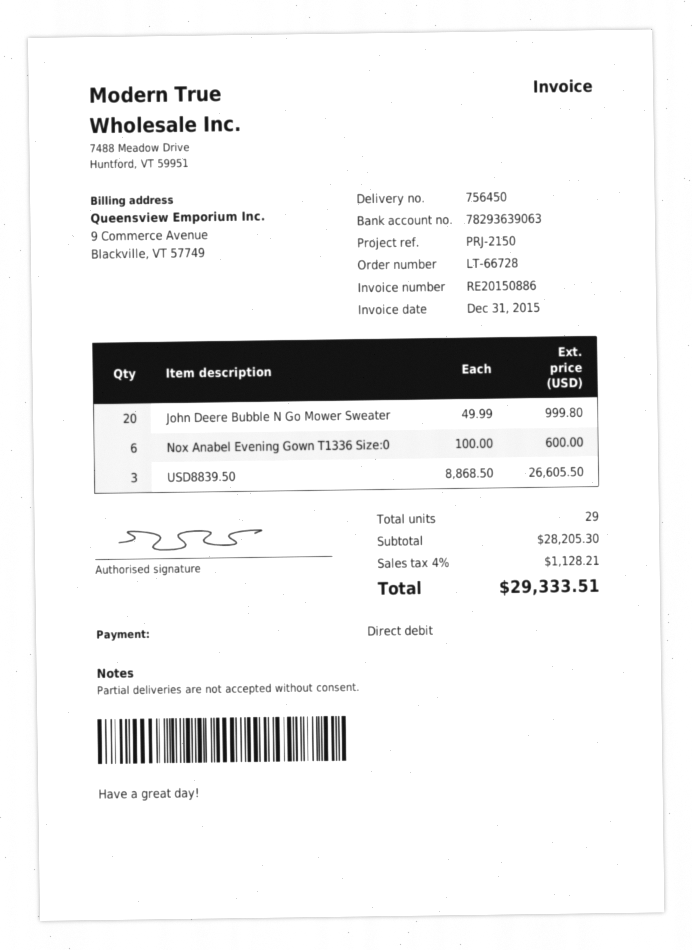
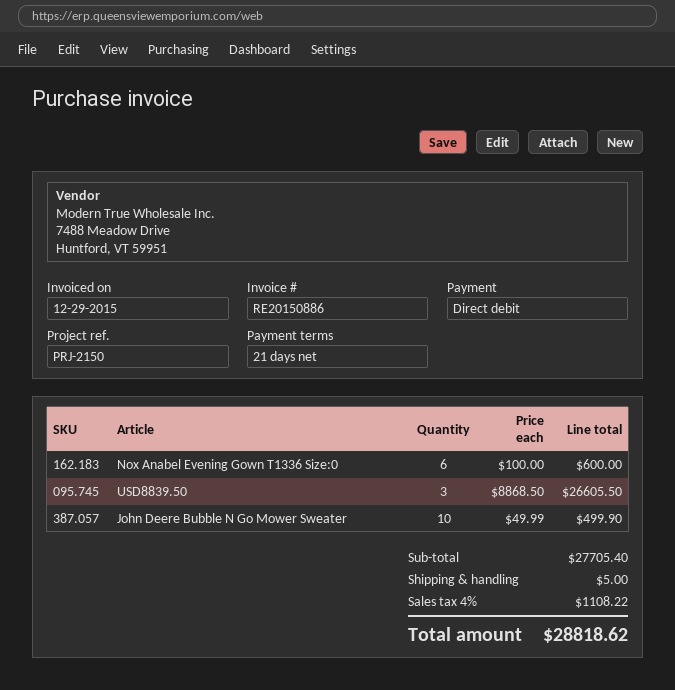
invoice date: 2015-12-31 -> 2015-12-29
John Deere Bubble N Go Mower Sweater: 20 x 49.99 = 999.80 -> 10 x 49.99 = 499.90
subtotal: 28205.30 -> 27705.40
shipping: none -> 5.00
tax: 4% = 1128.21 -> 4% = 1108.22
total: 29333.51 -> 28818.62

